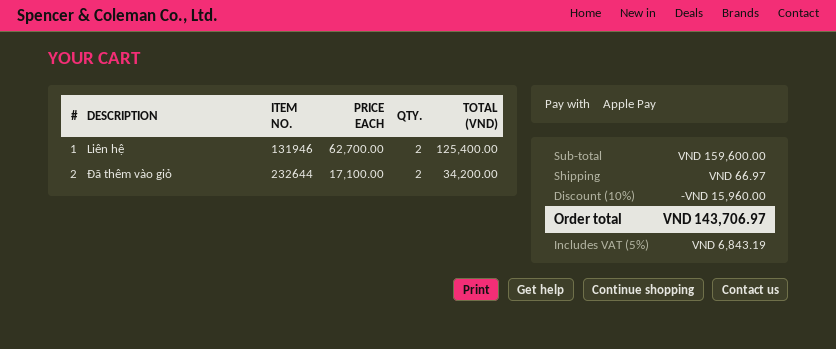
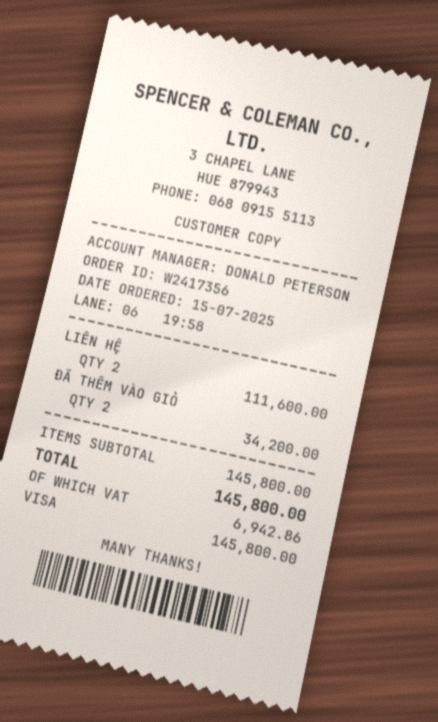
payment method: Apple Pay -> Visa
Liên hệ: 2 for 125400.00 -> 2 for 111600.00
subtotal: 159600.00 -> 145800.00
discount: 10% = 15960.00 -> none
shipping: 66.97 -> none
tax: 6843.19 -> 6942.86
total: 143706.97 -> 145800.00

